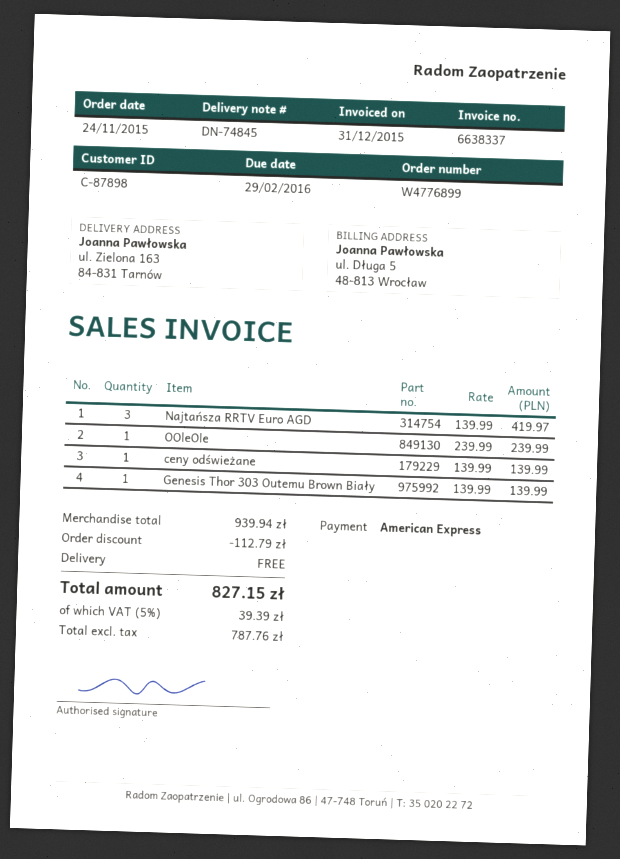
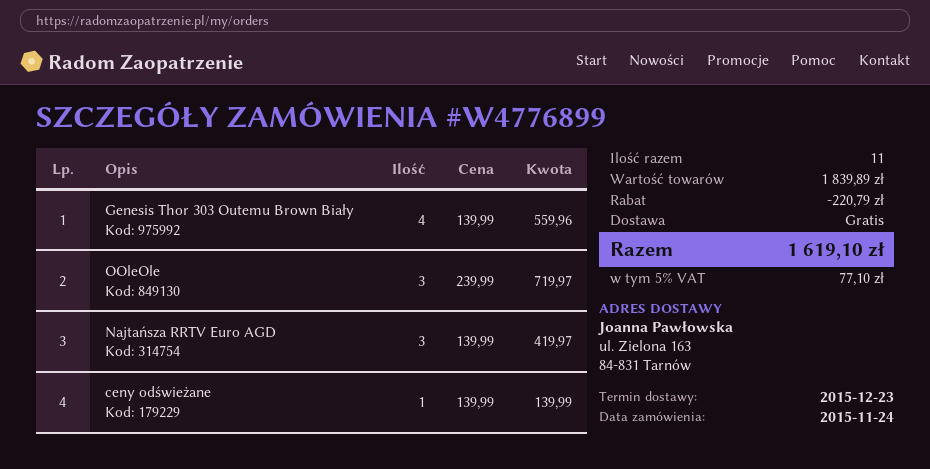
OOleOle: 1 x 239.99 = 239.99 -> 3 x 239.99 = 719.97
Genesis Thor 303 Outemu Brown Biały: 1 x 139.99 = 139.99 -> 4 x 139.99 = 559.96
subtotal: 939.94 -> 1839.89
discount: 112.79 -> 220.79
tax: 5% = 39.39 -> 5% = 77.10
total: 827.15 -> 1619.10

